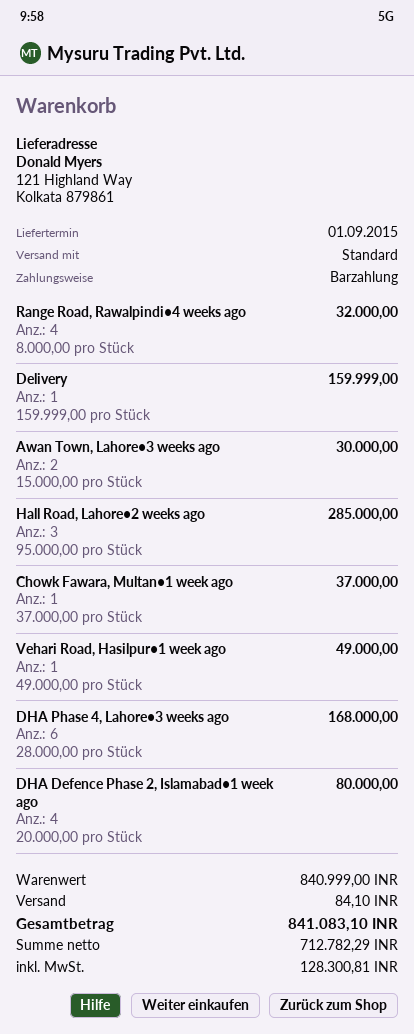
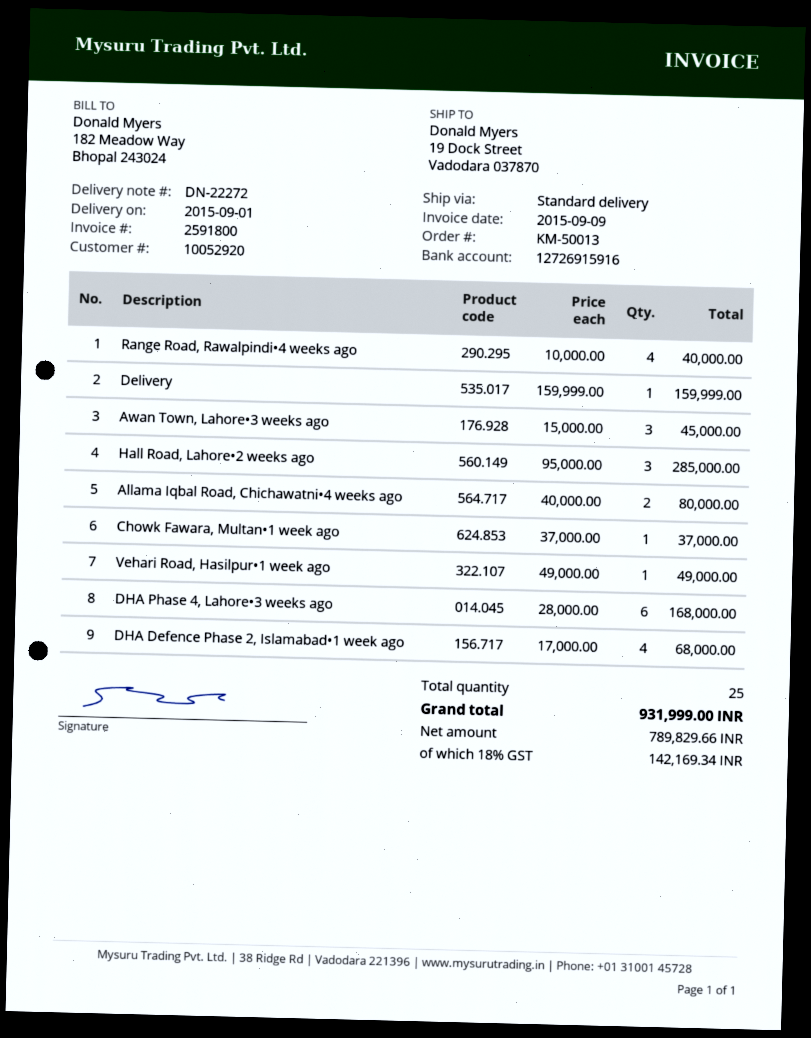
ship to: 121 Highland Way, Kolkata 879861 -> 19 Dock Street, Vadodara 037870
Range Road, Rawalpindi•4 weeks ago: 4 x 8000.00 = 32000.00 -> 4 x 10000.00 = 40000.00
Awan Town, Lahore•3 weeks ago: 2 x 15000.00 = 30000.00 -> 3 x 15000.00 = 45000.00
DHA Defence Phase 2, Islamabad•1 week ago: 4 x 20000.00 = 80000.00 -> 4 x 17000.00 = 68000.00
Allama Iqbal Road, Chichawatni•4 weeks ago: none -> 2 x 40000.00 = 80000.00
shipping: 84.10 -> none
net: 712782.29 -> 789829.66
tax: 128300.81 -> 142169.34
total: 841083.10 -> 931999.00

